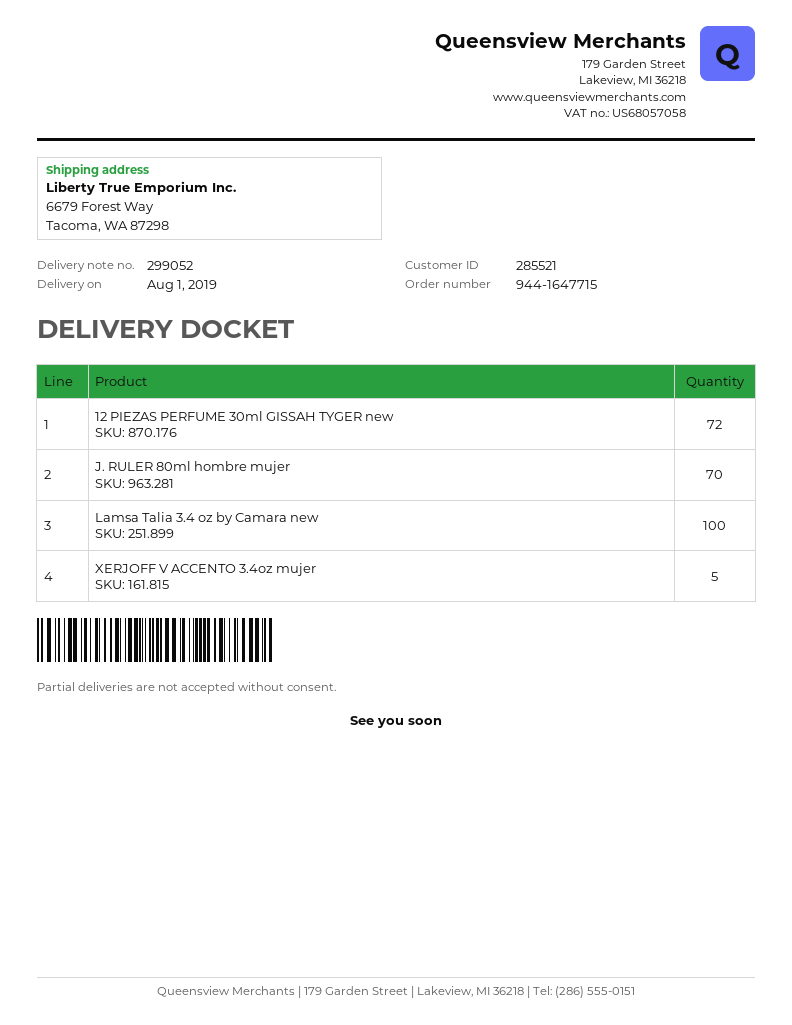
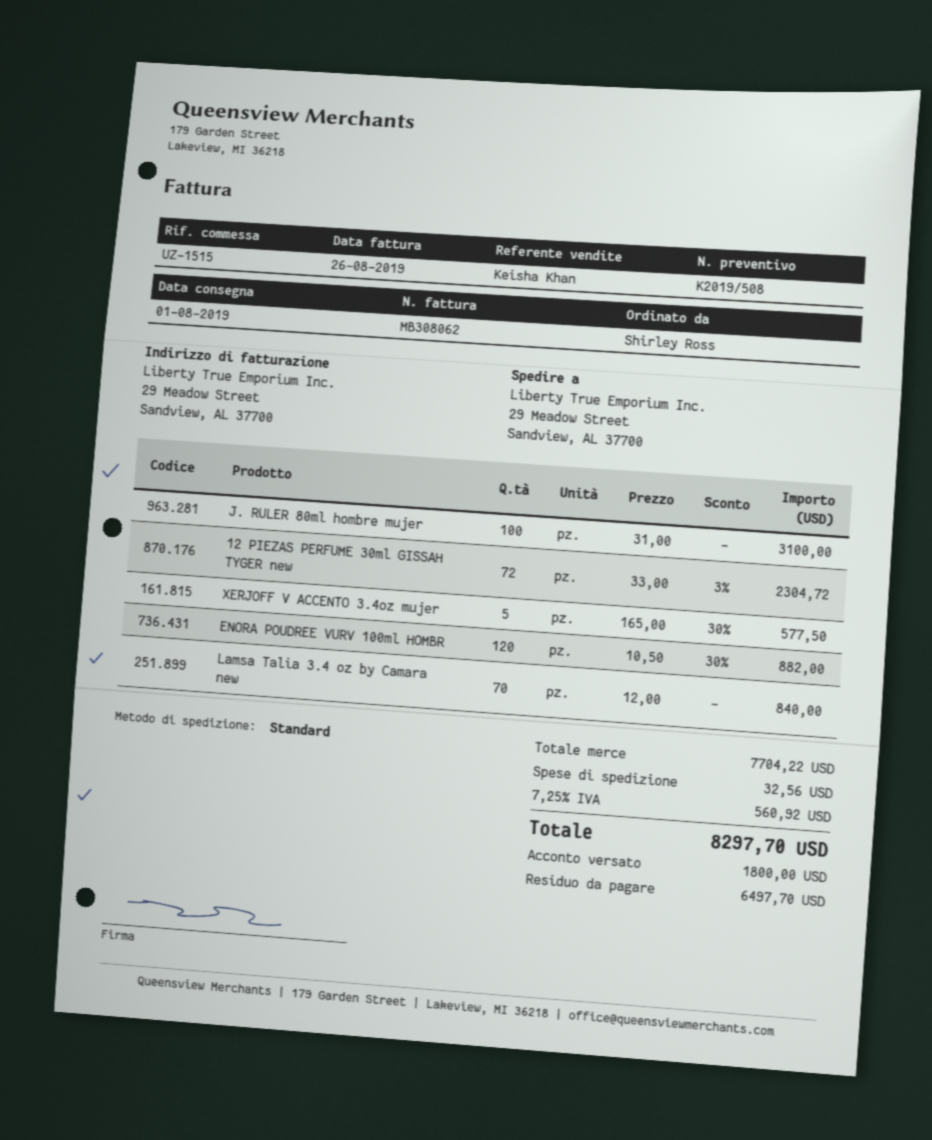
ship to: 6679 Forest Way, Tacoma, WA 87298 -> 29 Meadow Street, Sandview, AL 37700
J. RULER 80ml hombre mujer: 70 -> 100
Lamsa Talia 3.4 oz by Camara new: 100 -> 70
ENORA POUDREE VURV 100ml HOMBR: none -> 120

